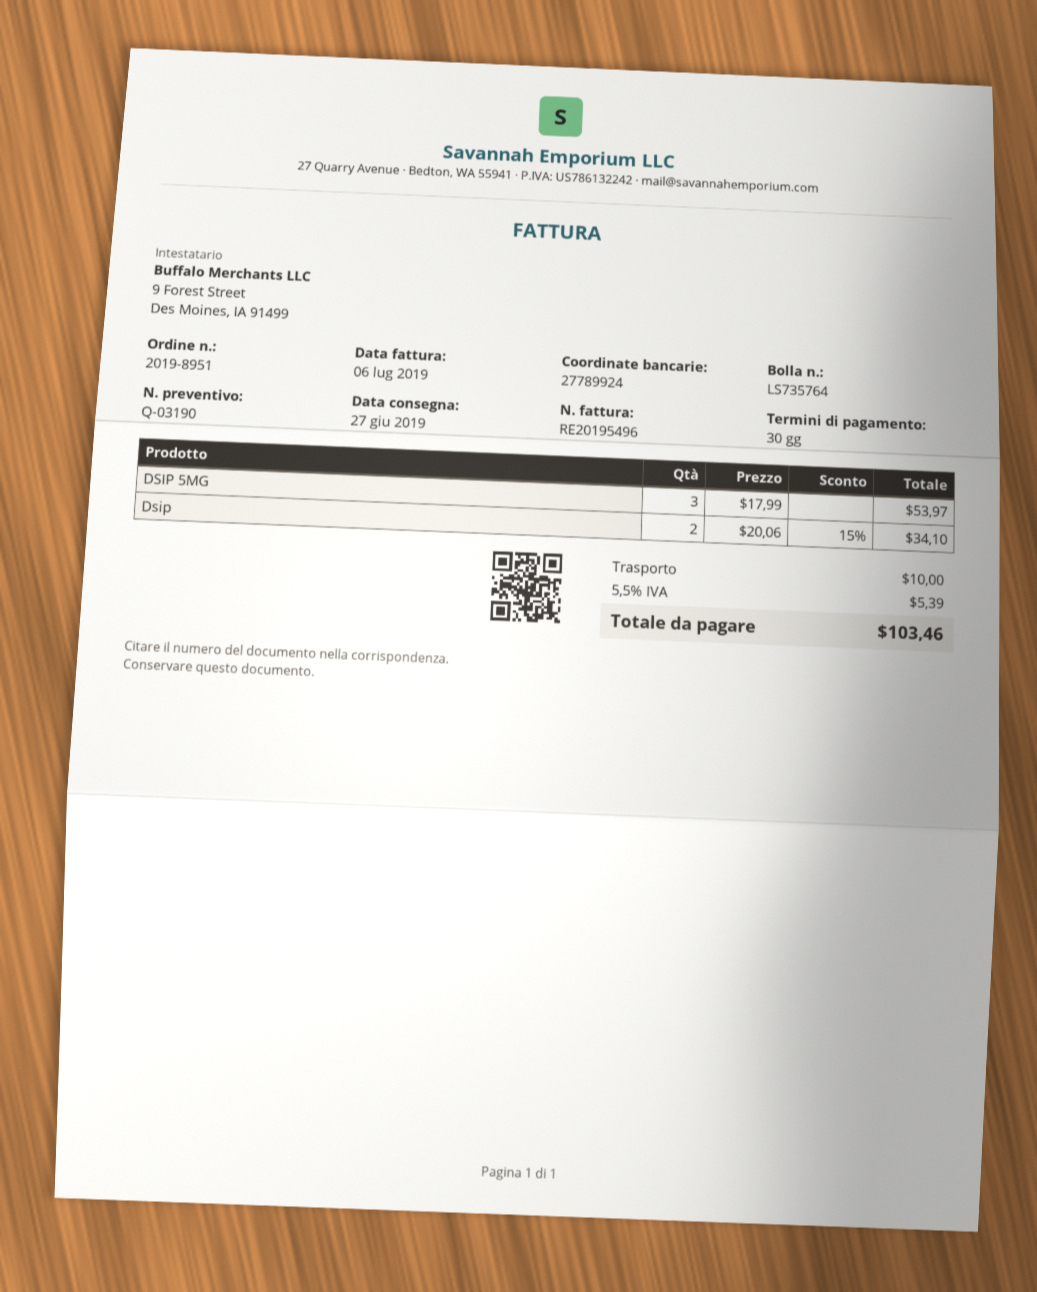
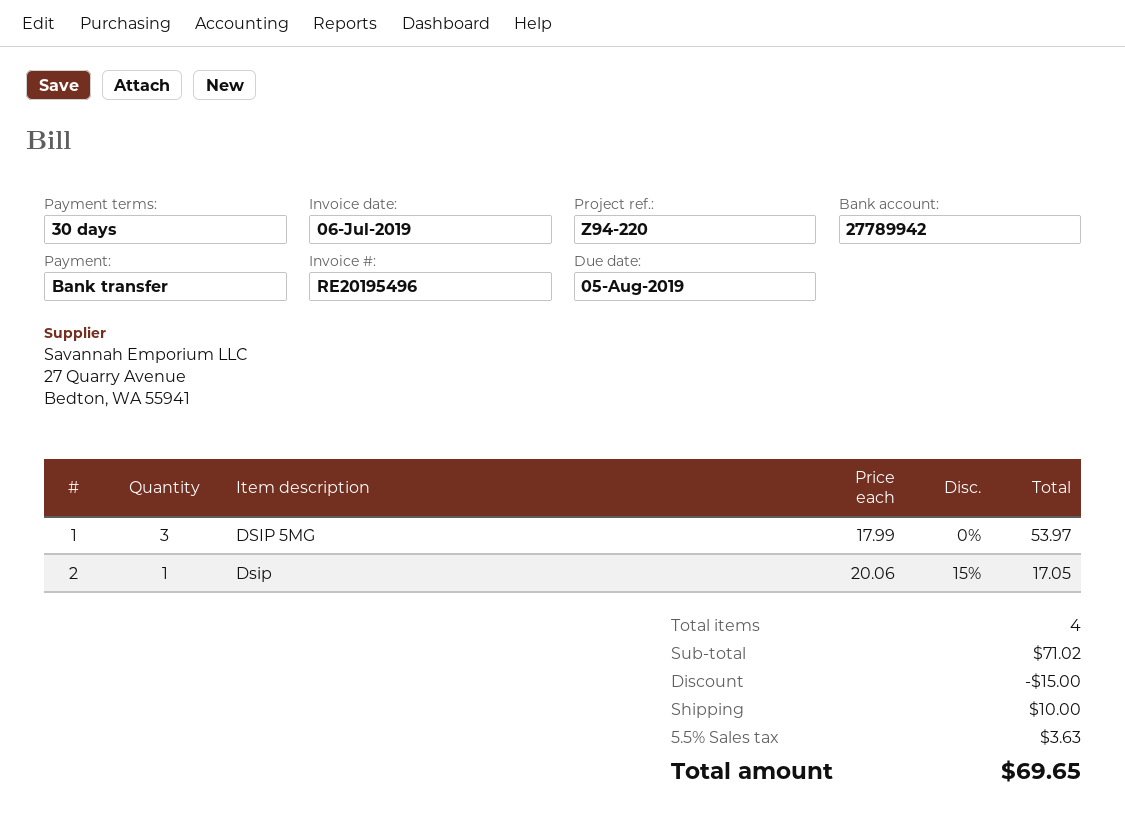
bank account: 27789924 -> 27789942
Dsip: 2 x 20.06 - 15% = 34.10 -> 1 x 20.06 - 15% = 17.05
discount: none -> 15.00
tax: 5.5% = 5.39 -> 5.5% = 3.63
total: 103.46 -> 69.65

